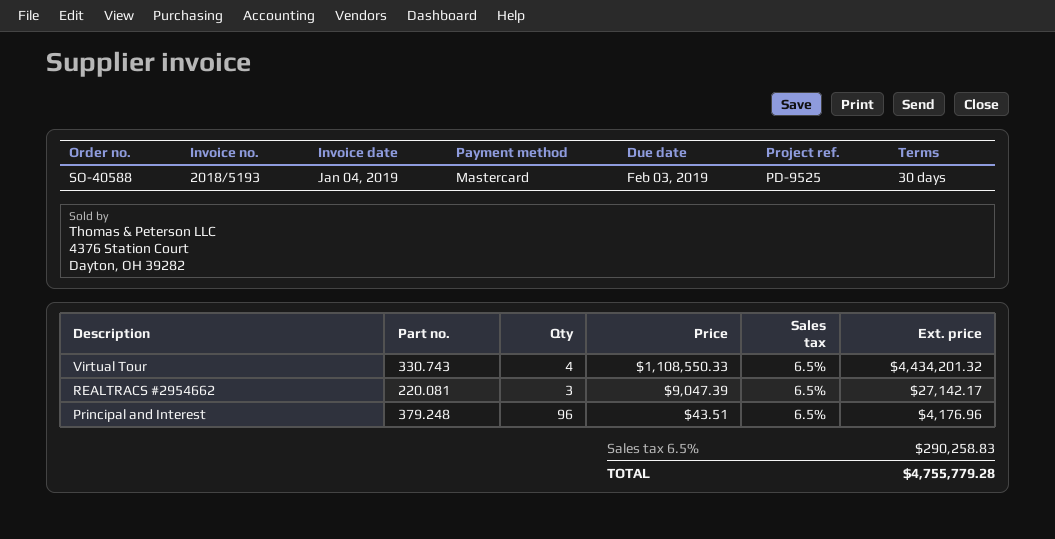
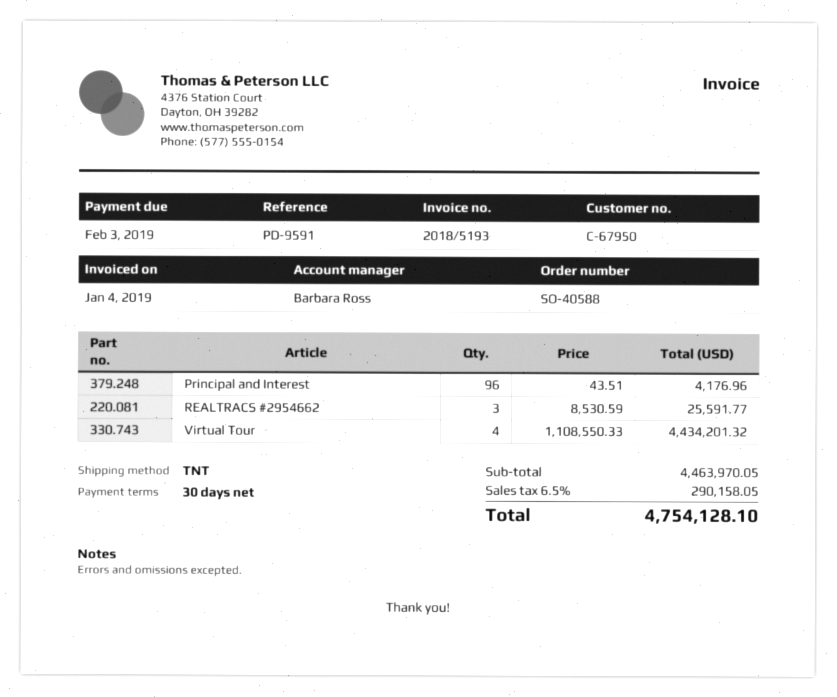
reference: PD-9525 -> PD-9591
REALTRACS #2954662: 3 x 9047.39 = 27142.17 -> 3 x 8530.59 = 25591.77
tax: 6.5% = 290258.83 -> 6.5% = 290158.05
total: 4755779.28 -> 4754128.10

